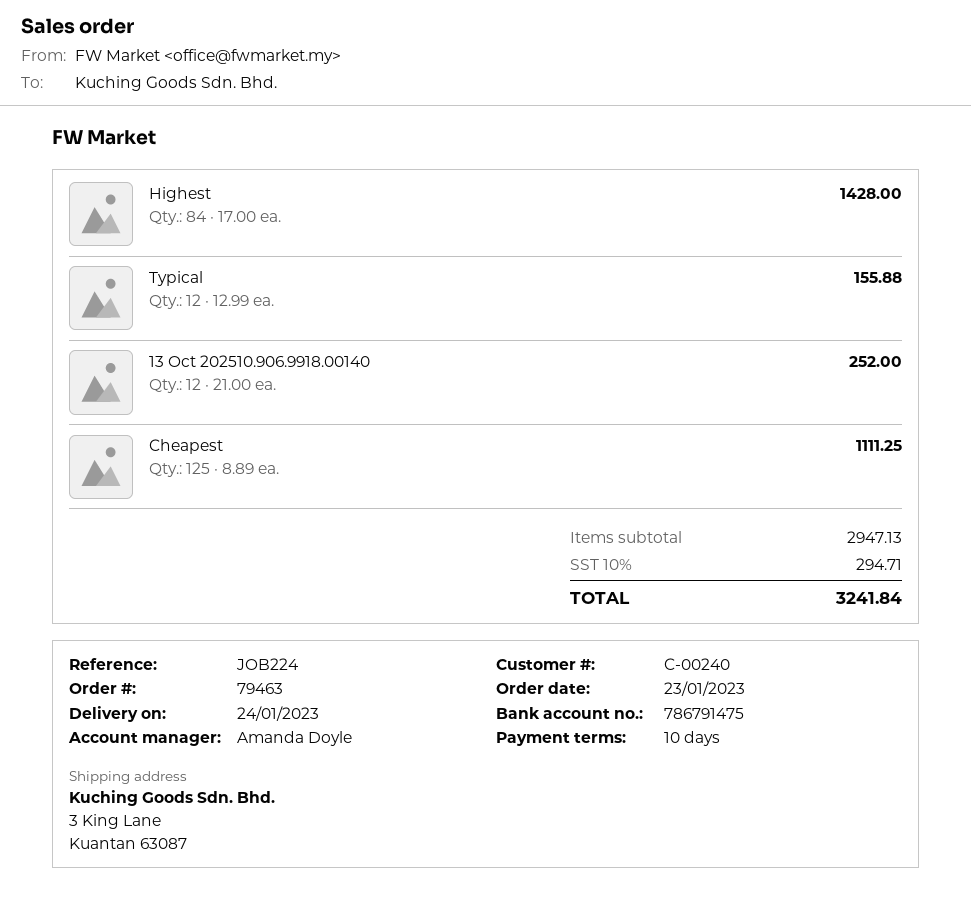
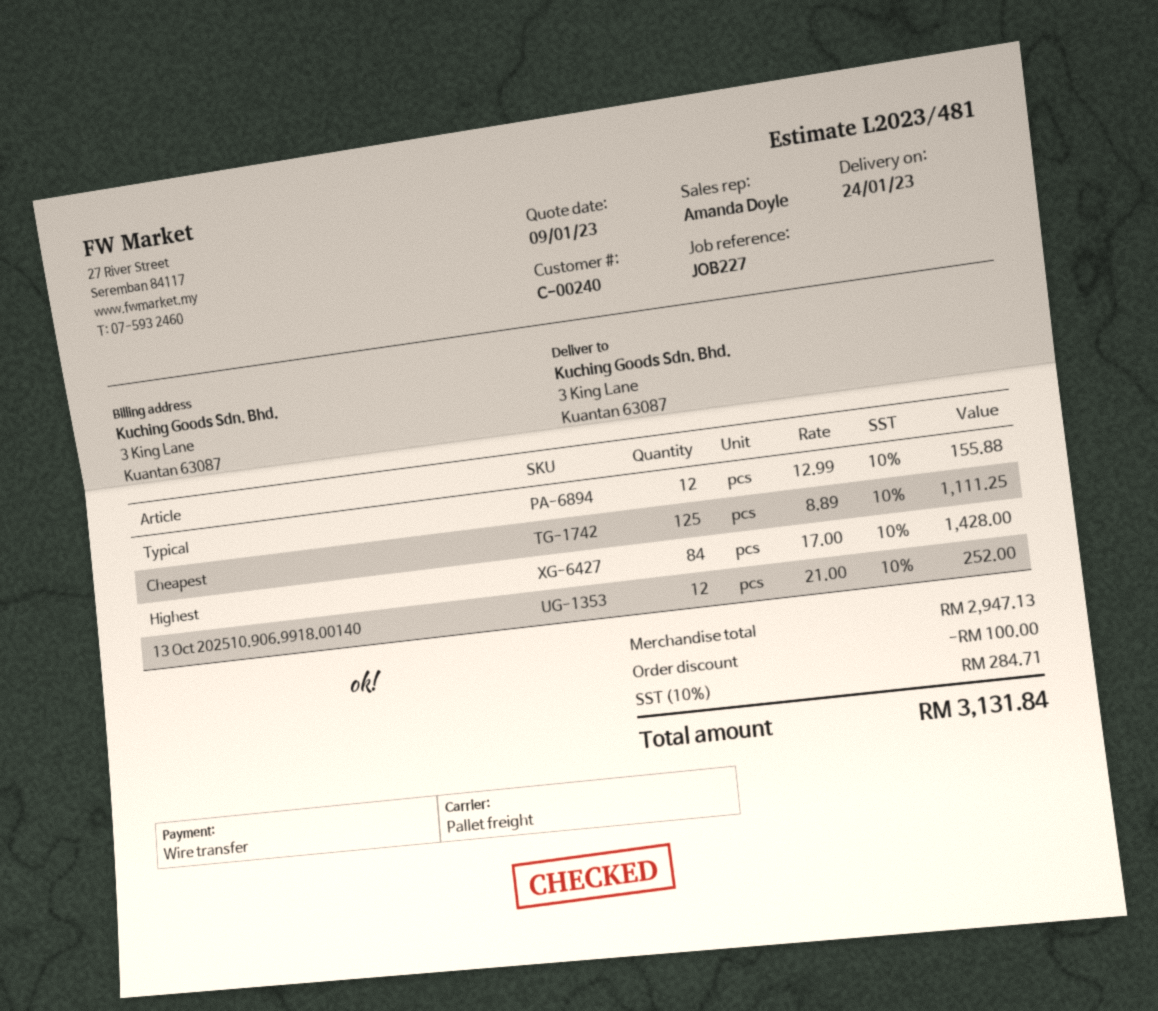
reference: JOB224 -> JOB227
discount: none -> 100.00
tax: 10% = 294.71 -> 10% = 284.71
total: 3241.84 -> 3131.84

